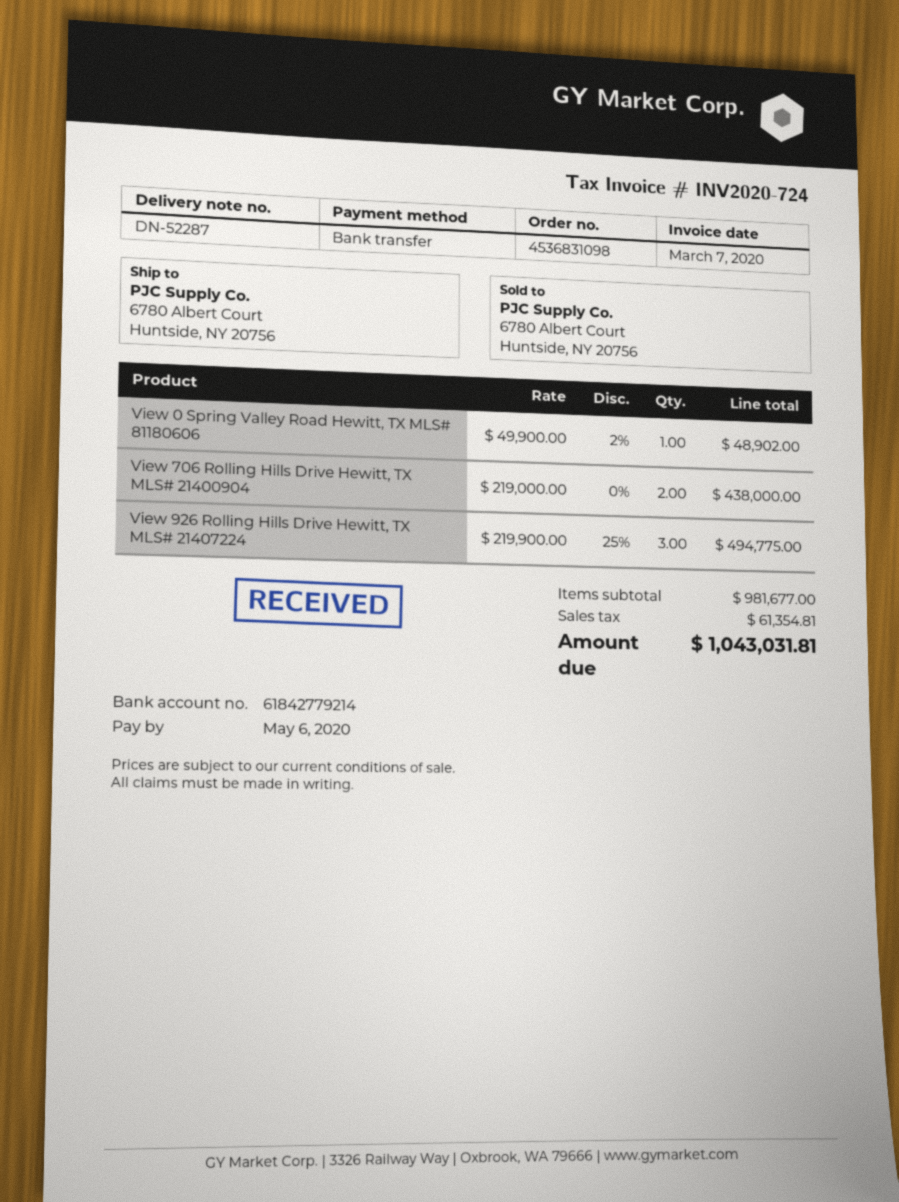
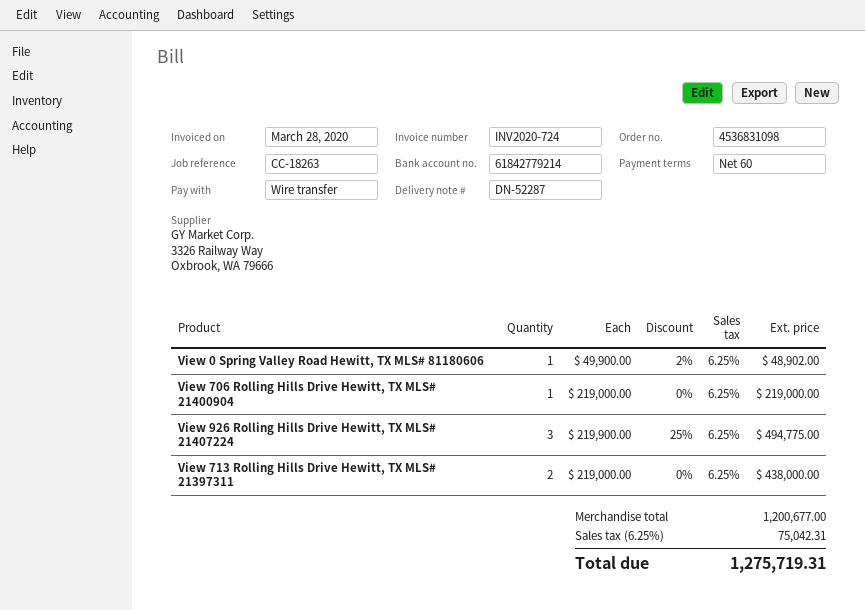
invoice date: 2020-03-07 -> 2020-03-28
View 706 Rolling Hills Drive Hewitt, TX MLS# 21400904: 2 x 219000.00 = 438000.00 -> 1 x 219000.00 = 219000.00
View 713 Rolling Hills Drive Hewitt, TX MLS# 21397311: none -> 2 x 219000.00 = 438000.00
subtotal: 981677.00 -> 1200677.00
tax: 61354.81 -> 75042.31
total: 1043031.81 -> 1275719.31

